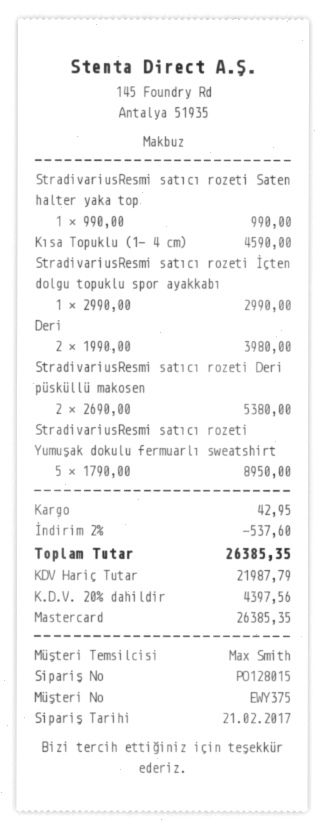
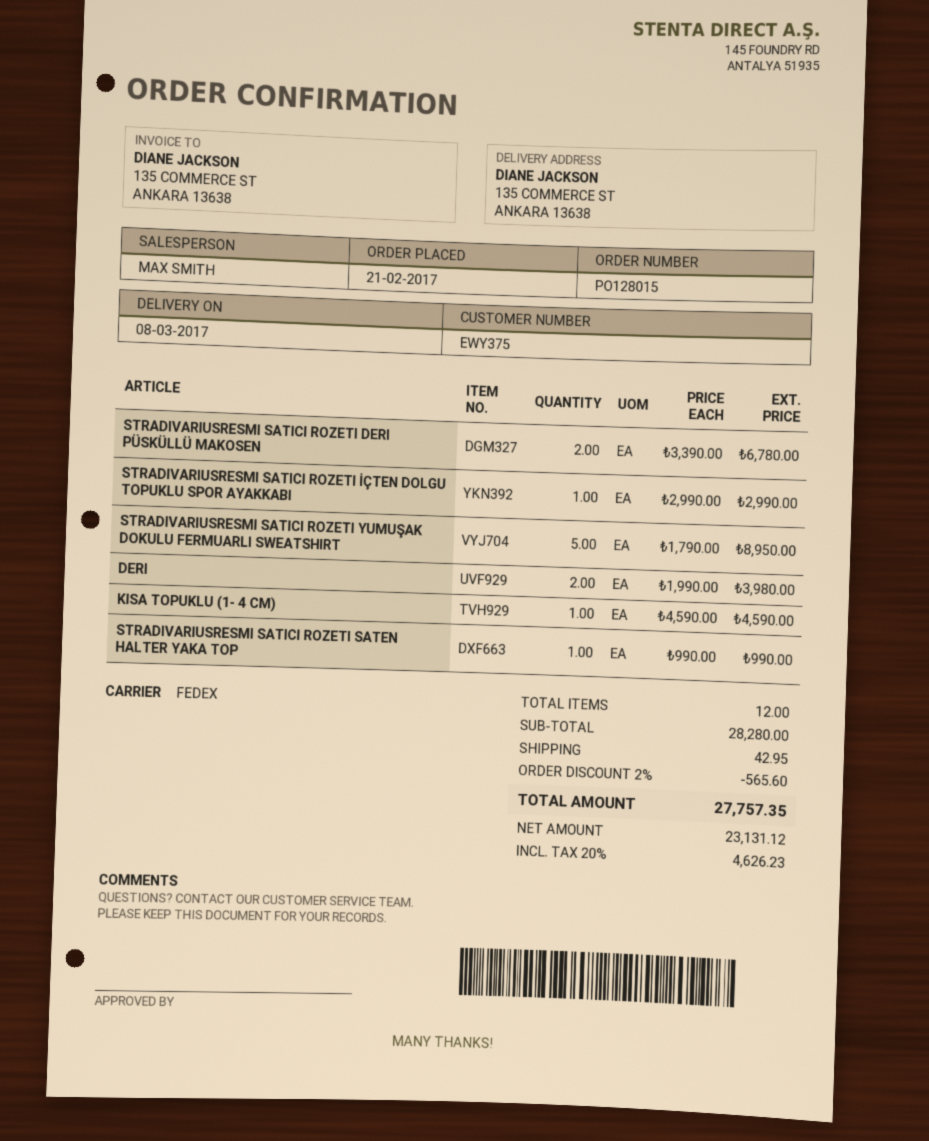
StradivariusResmi satıcı rozeti Deri püsküllü makosen: 2 x 2690.00 = 5380.00 -> 2 x 3390.00 = 6780.00
discount: 2% = 537.60 -> 2% = 565.60
net: 21987.79 -> 23131.12
tax: 20% = 4397.56 -> 20% = 4626.23
total: 26385.35 -> 27757.35

